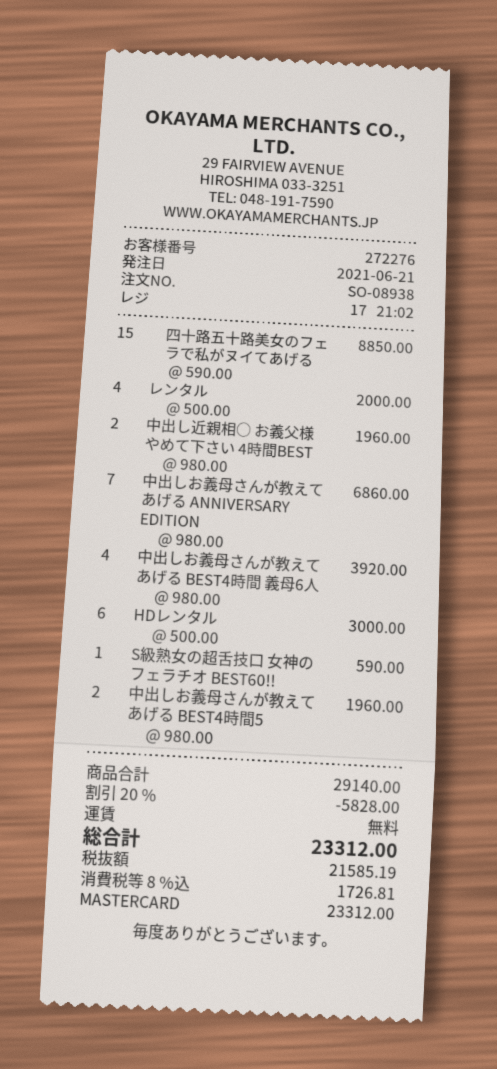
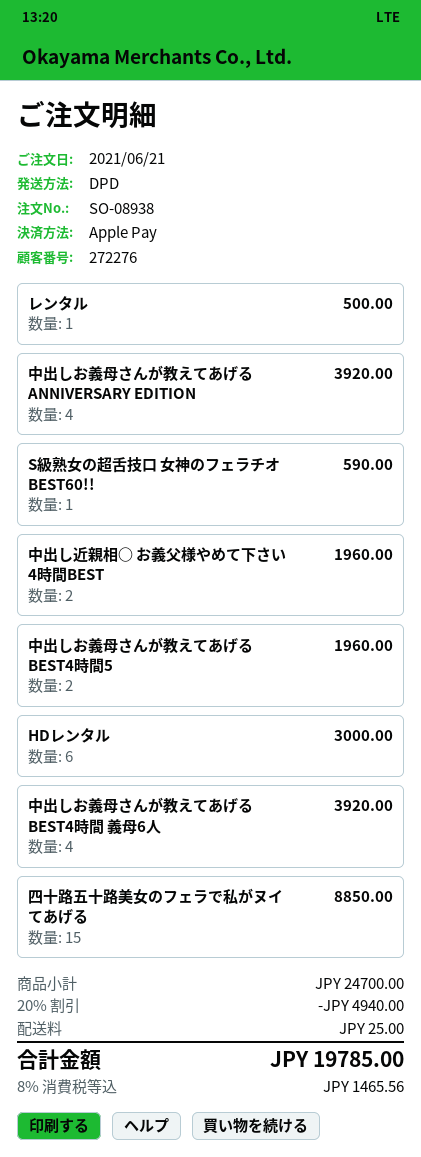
payment method: Mastercard -> Apple Pay
レンタル: 4 for 2000.00 -> 1 for 500.00
中出しお義母さんが教えてあげる ANNIVERSARY EDITION: 7 for 6860.00 -> 4 for 3920.00
subtotal: 29140.00 -> 24700.00
discount: 20% = 5828.00 -> 20% = 4940.00
shipping: 0.00 -> 25.00
tax: 8% = 1726.81 -> 8% = 1465.56
total: 23312.00 -> 19785.00

